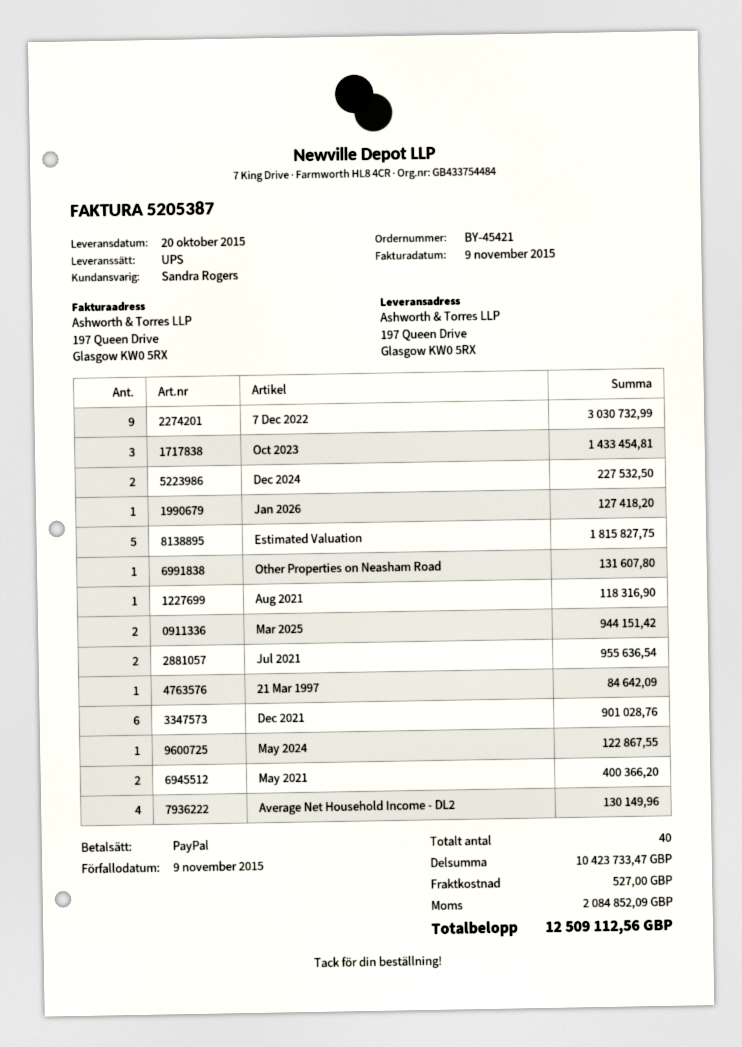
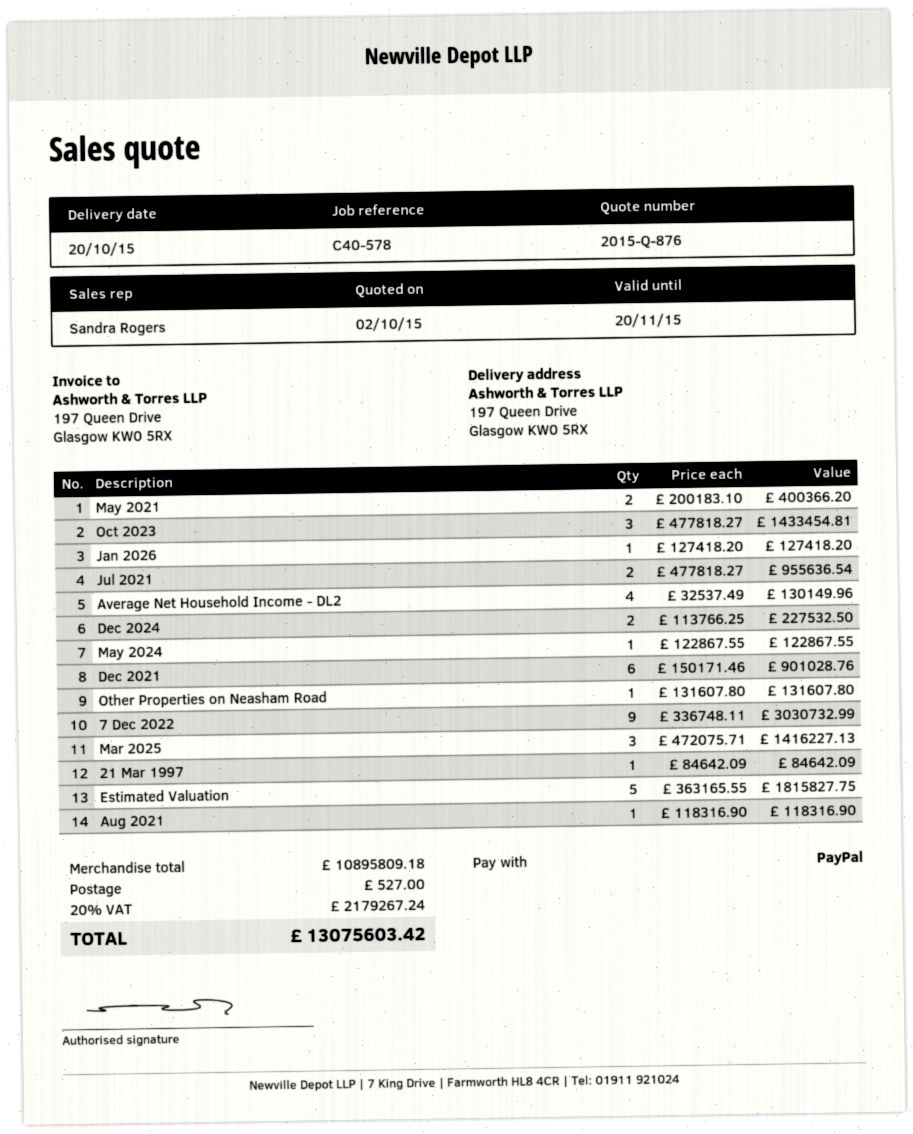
Mar 2025: 2 for 944151.42 -> 3 for 1416227.13
subtotal: 10423733.47 -> 10895809.18
tax: 2084852.09 -> 2179267.24
total: 12509112.56 -> 13075603.42

